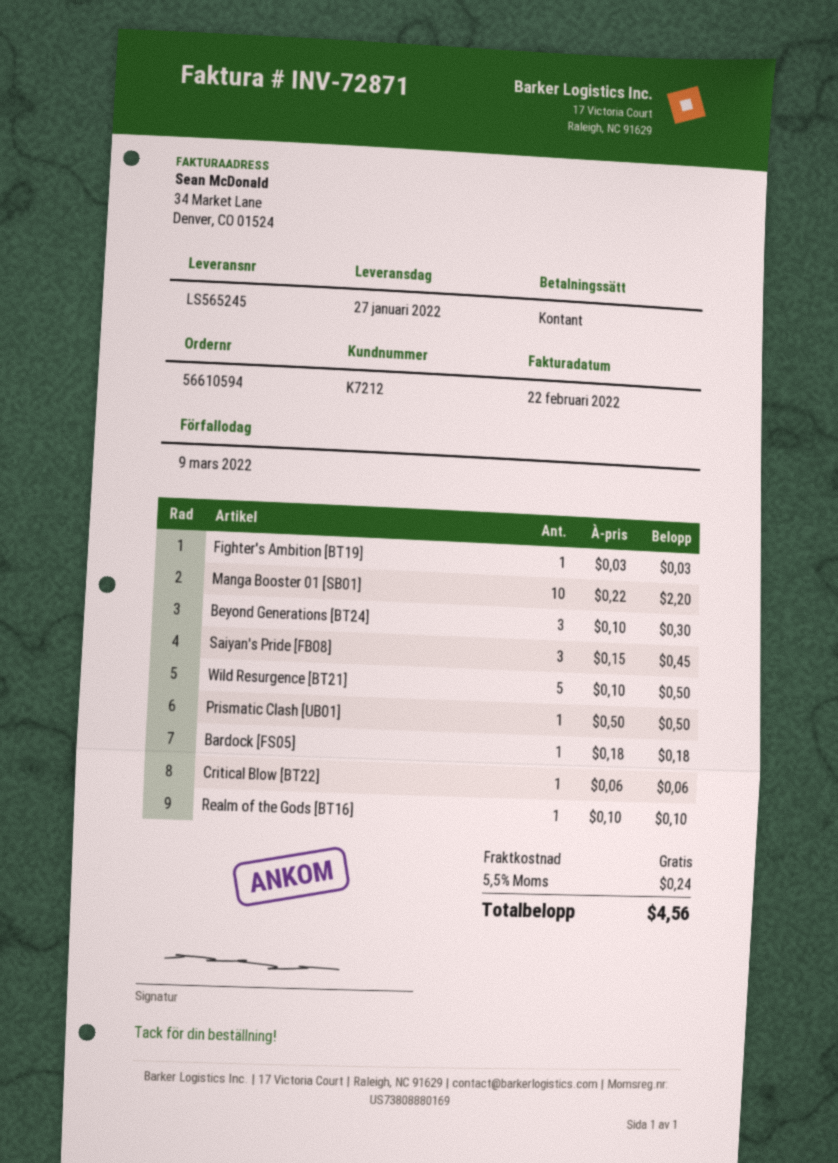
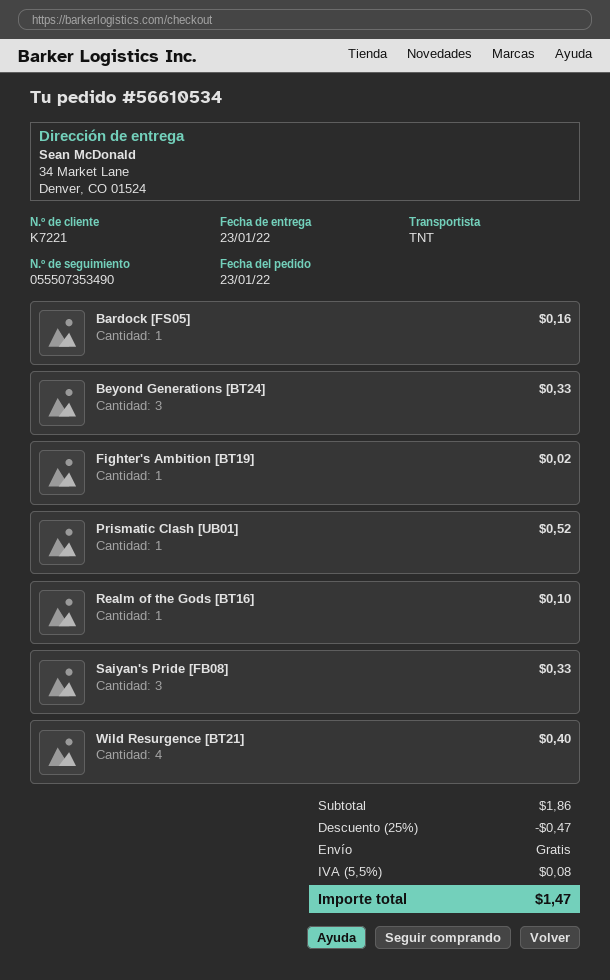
order number: 56610594 -> 56610534
delivery date: 2022-01-27 -> 2022-01-23
customer number: K7212 -> K7221
Fighter's Ambition [BT19]: 1 for 0.03 -> 1 for 0.02
Manga Booster 01 [SB01]: 10 for 2.20 -> none
Beyond Generations [BT24]: 3 for 0.30 -> 3 for 0.33
Saiyan's Pride [FB08]: 3 for 0.45 -> 3 for 0.33
Wild Resurgence [BT21]: 5 for 0.50 -> 4 for 0.40
Prismatic Clash [UB01]: 1 for 0.50 -> 1 for 0.52
Bardock [FS05]: 1 for 0.18 -> 1 for 0.16
Critical Blow [BT22]: 1 for 0.06 -> none
discount: none -> 25% = 0.47
tax: 5.5% = 0.24 -> 5.5% = 0.08
total: 4.56 -> 1.47

